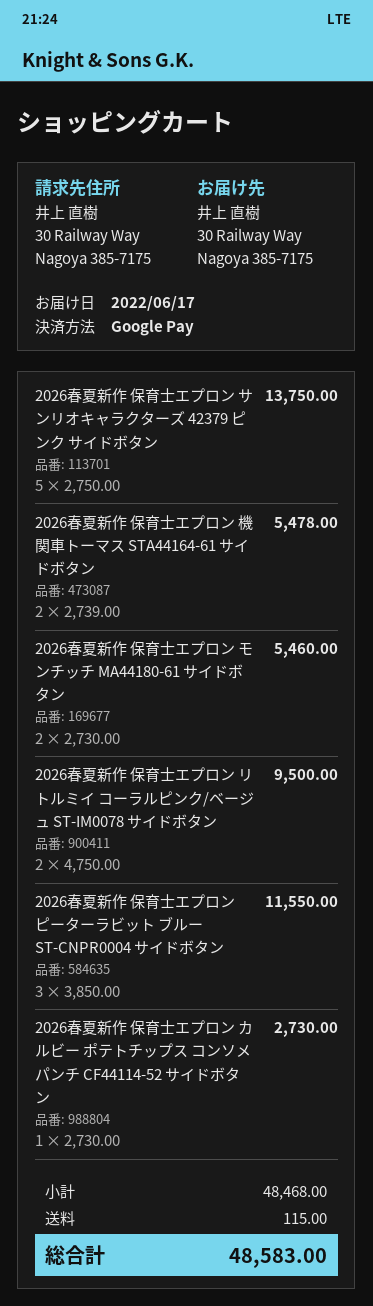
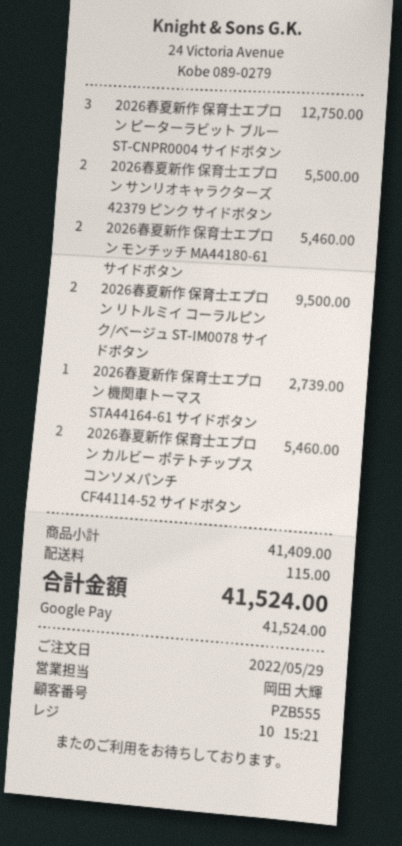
2026春夏新作 保育士エプロン サンリオキャラクターズ 42379 ピンク サイドボタン: 5 for 13750.00 -> 2 for 5500.00
2026春夏新作 保育士エプロン 機関車トーマス STA44164-61 サイドボタン: 2 for 5478.00 -> 1 for 2739.00
2026春夏新作 保育士エプロン ピーターラビット ブルー ST-CNPR0004 サイドボタン: 3 for 11550.00 -> 3 for 12750.00
2026春夏新作 保育士エプロン カルビー ポテトチップス コンソメパンチ CF44114-52 サイドボタン: 1 for 2730.00 -> 2 for 5460.00
subtotal: 48468.00 -> 41409.00
total: 48583.00 -> 41524.00

